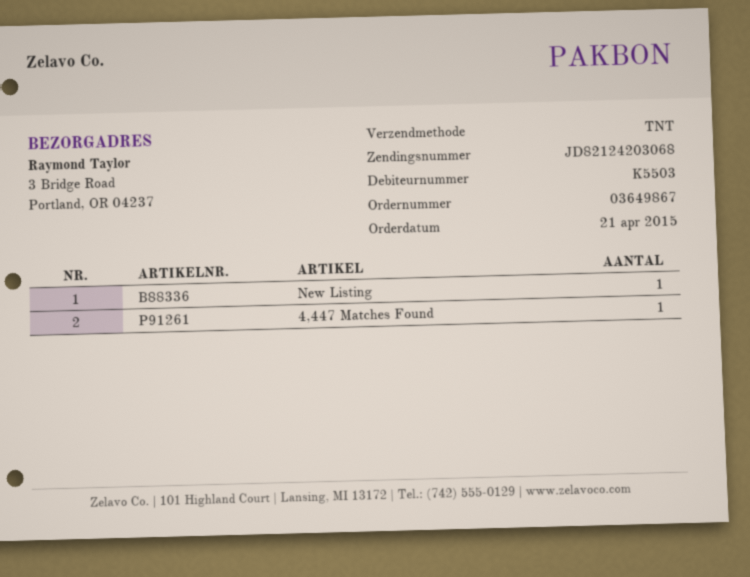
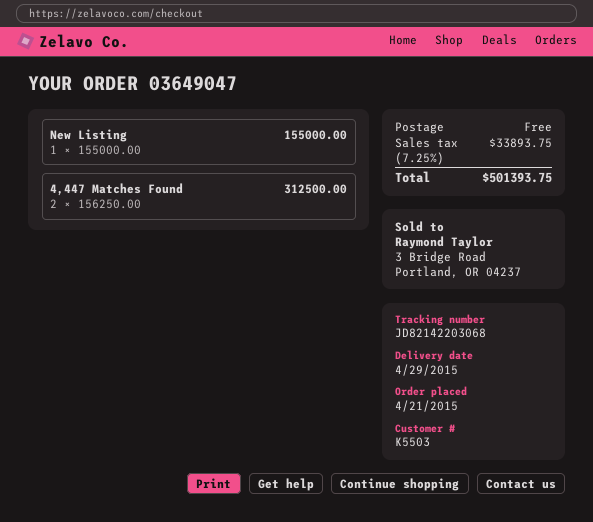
order number: 03649867 -> 03649047
tracking number: JD82124203068 -> JD82142203068
4,447 Matches Found: 1 -> 2

